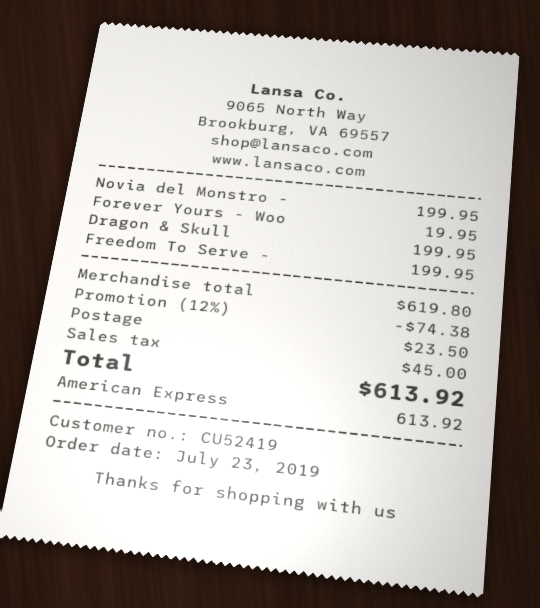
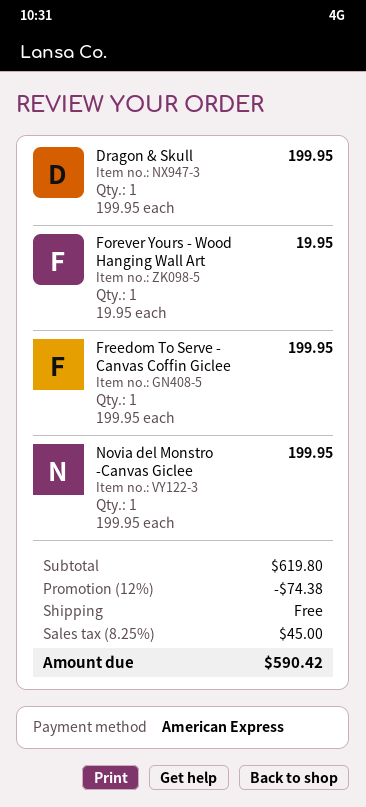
shipping: 23.50 -> 0.00
total: 613.92 -> 590.42

